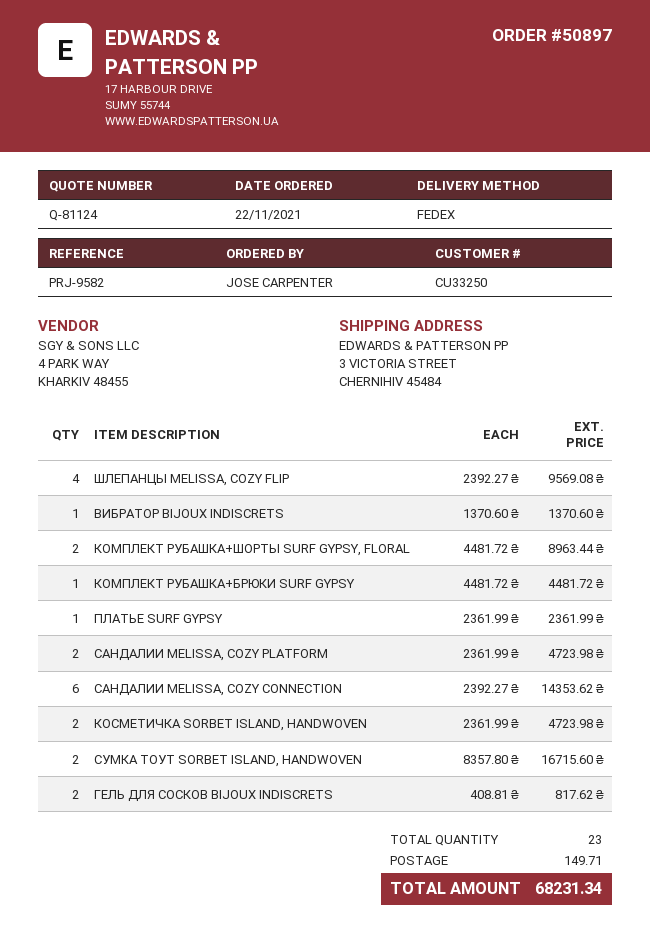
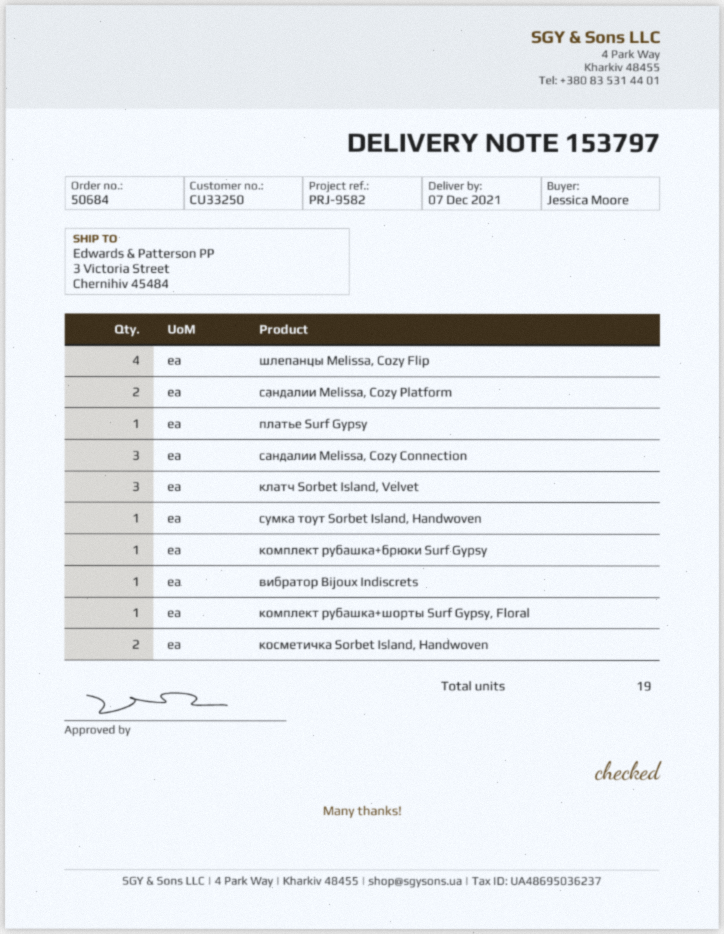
order number: 50897 -> 50684
ordered by: JOSE CARPENTER -> Jessica Moore
КОМПЛЕКТ РУБАШКА+ШОРТЫ SURF GYPSY, FLORAL: 2 -> 1
САНДАЛИИ MELISSA, COZY CONNECTION: 6 -> 3
СУМКА ТОУТ SORBET ISLAND, HANDWOVEN: 2 -> 1
ГЕЛЬ ДЛЯ СОСКОВ BIJOUX INDISCRETS: 2 -> none
клатч Sorbet Island, Velvet: none -> 3
total quantity: 23 -> 19

